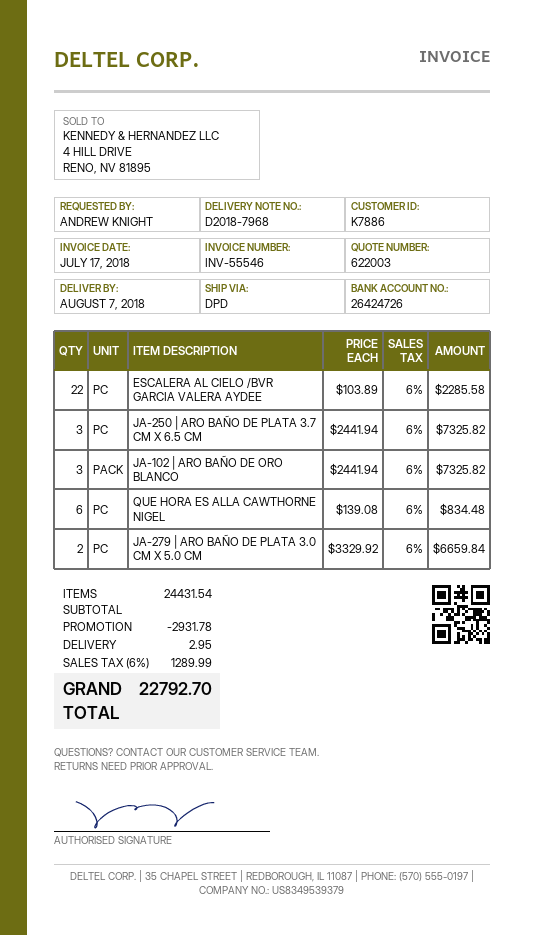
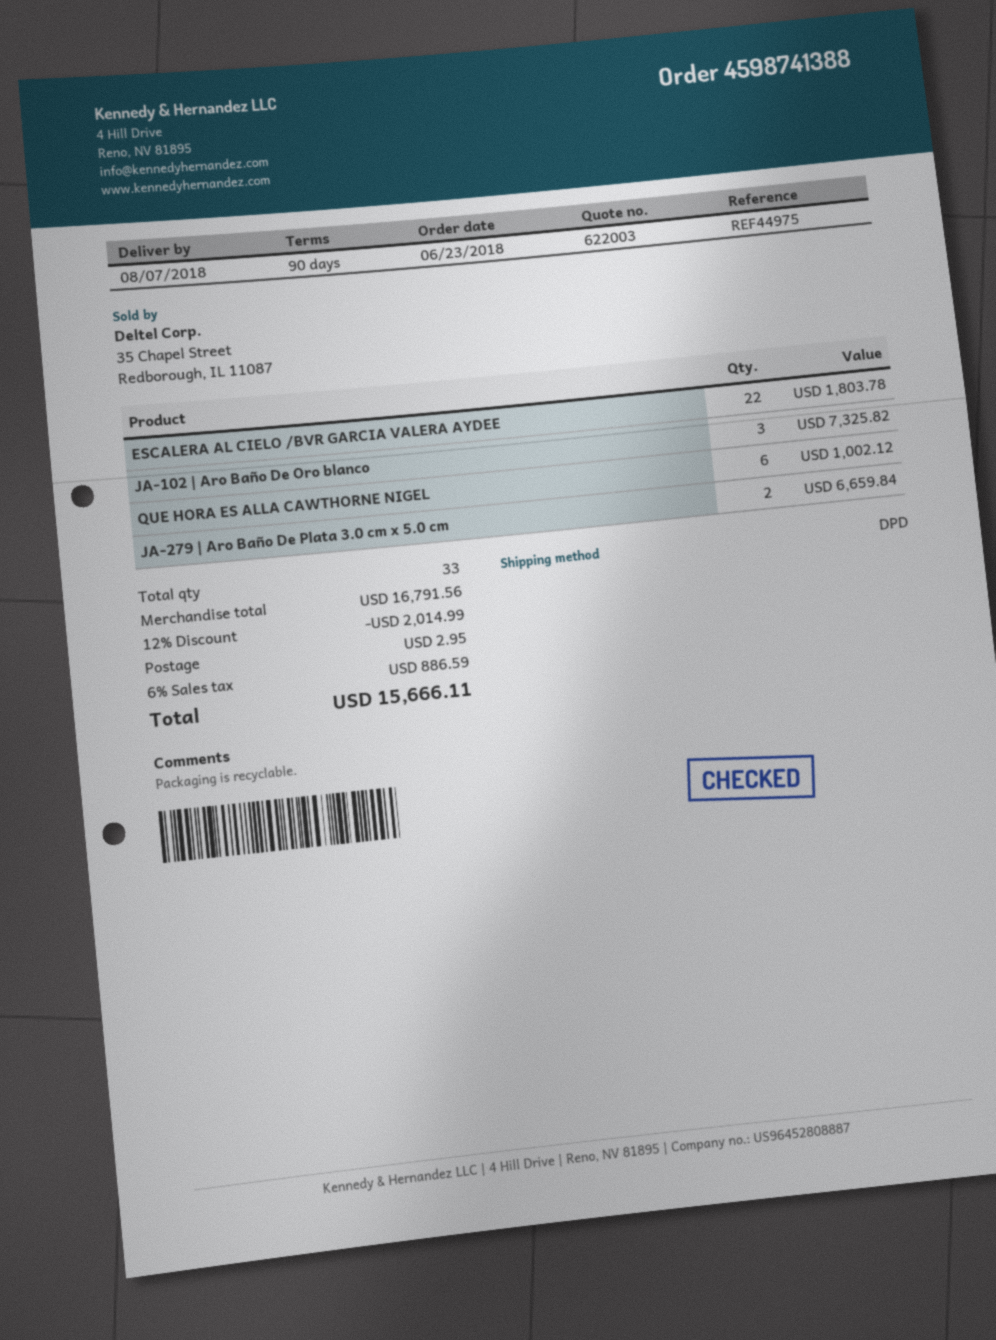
ESCALERA AL CIELO /BVR GARCIA VALERA AYDEE: 22 for 2285.58 -> 22 for 1803.78
JA-250 | ARO BAÑO DE PLATA 3.7 CM X 6.5 CM: 3 for 7325.82 -> none
QUE HORA ES ALLA CAWTHORNE NIGEL: 6 for 834.48 -> 6 for 1002.12
subtotal: 24431.54 -> 16791.56
discount: 2931.78 -> 2014.99
tax: 6% = 1289.99 -> 6% = 886.59
total: 22792.70 -> 15666.11

